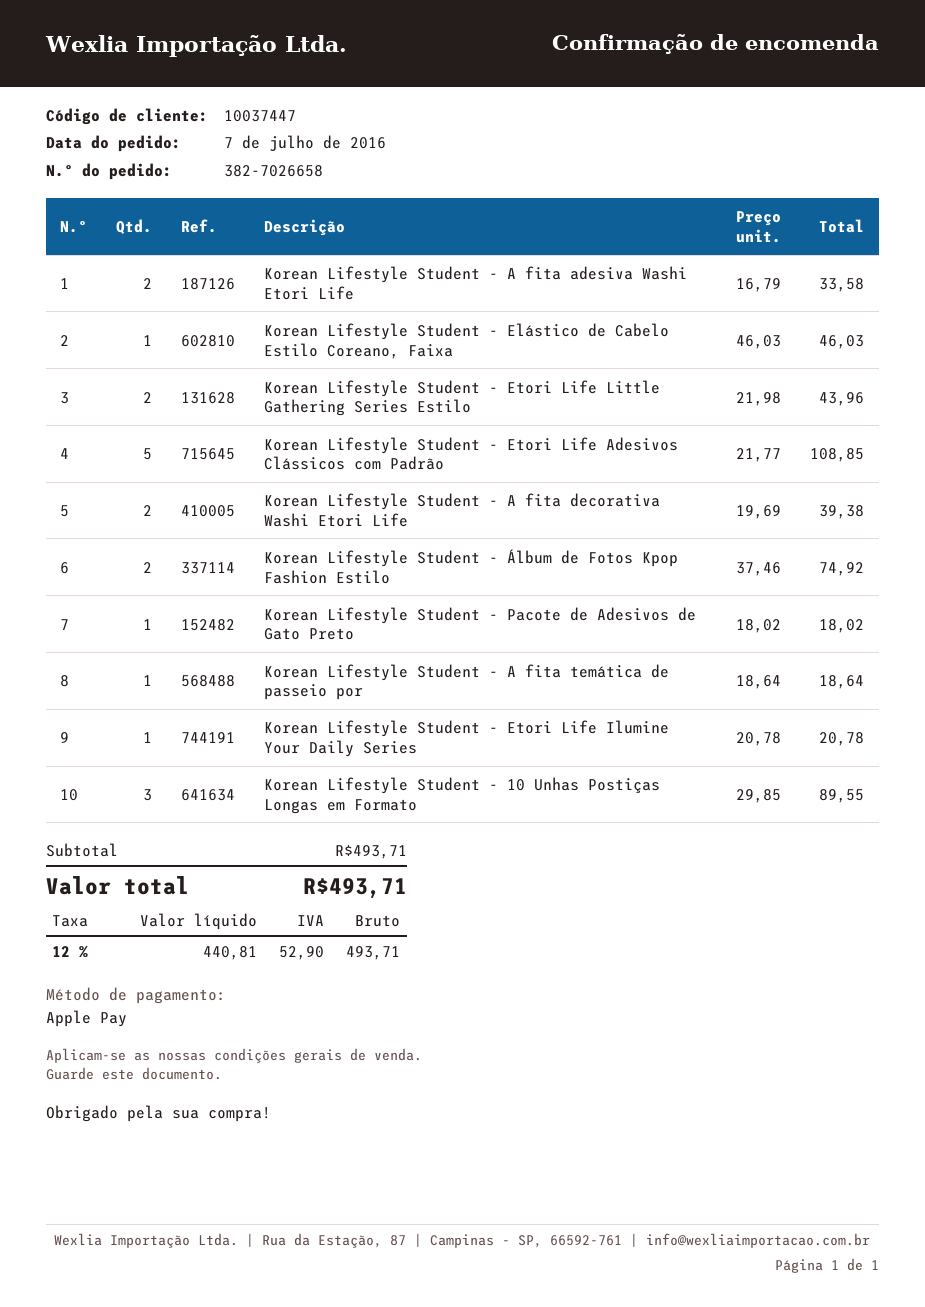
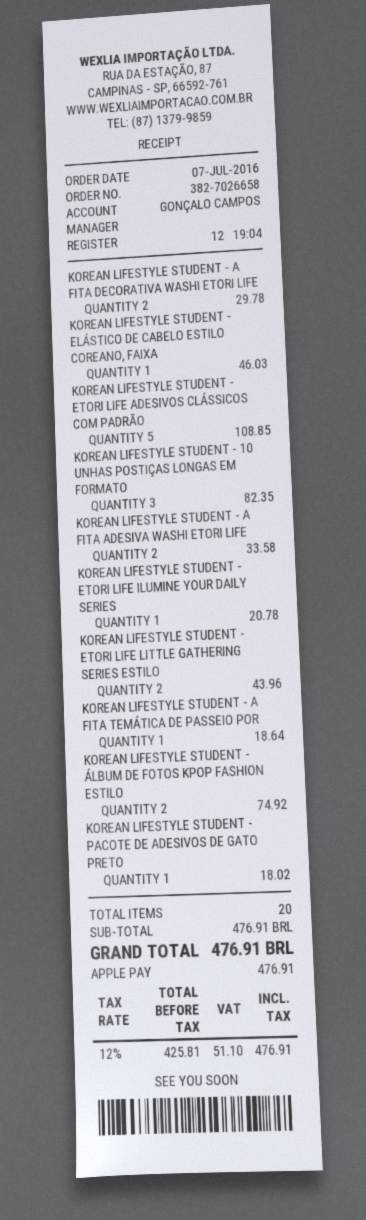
Korean Lifestyle Student - A fita decorativa Washi Etori Life: 2 for 39.38 -> 2 for 29.78
Korean Lifestyle Student - 10 Unhas Postiças Longas em Formato: 3 for 89.55 -> 3 for 82.35
subtotal: 493.71 -> 476.91
net: 440.81 -> 425.81
tax: 12% = 52.90 -> 12% = 51.10
total: 493.71 -> 476.91

